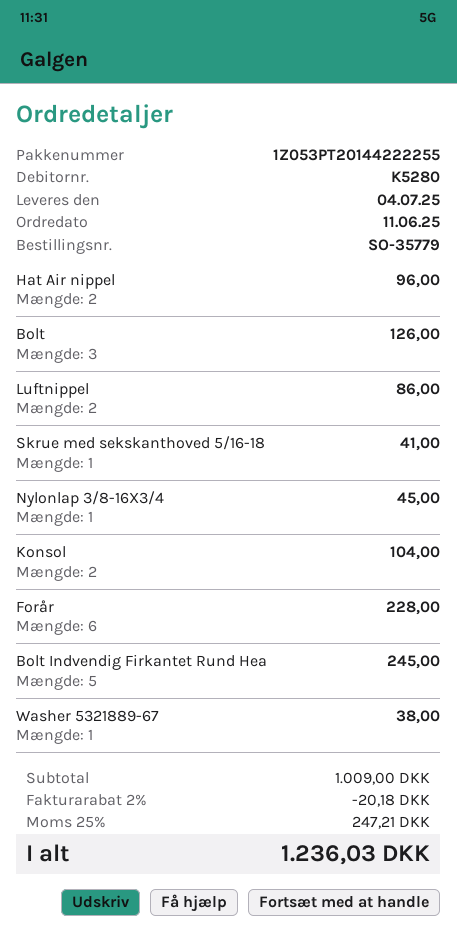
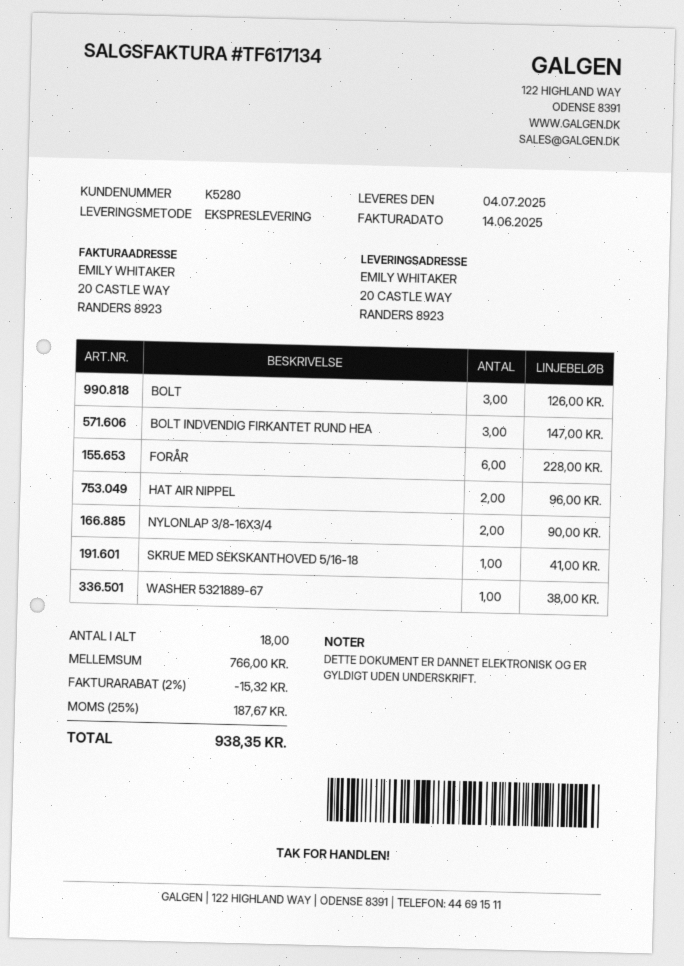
Luftnippel: 2 for 86.00 -> none
Nylonlap 3/8-16X3/4: 1 for 45.00 -> 2 for 90.00
Konsol: 2 for 104.00 -> none
Bolt Indvendig Firkantet Rund Hea: 5 for 245.00 -> 3 for 147.00
subtotal: 1009.00 -> 766.00
discount: 2% = 20.18 -> 2% = 15.32
tax: 25% = 247.21 -> 25% = 187.67
total: 1236.03 -> 938.35

